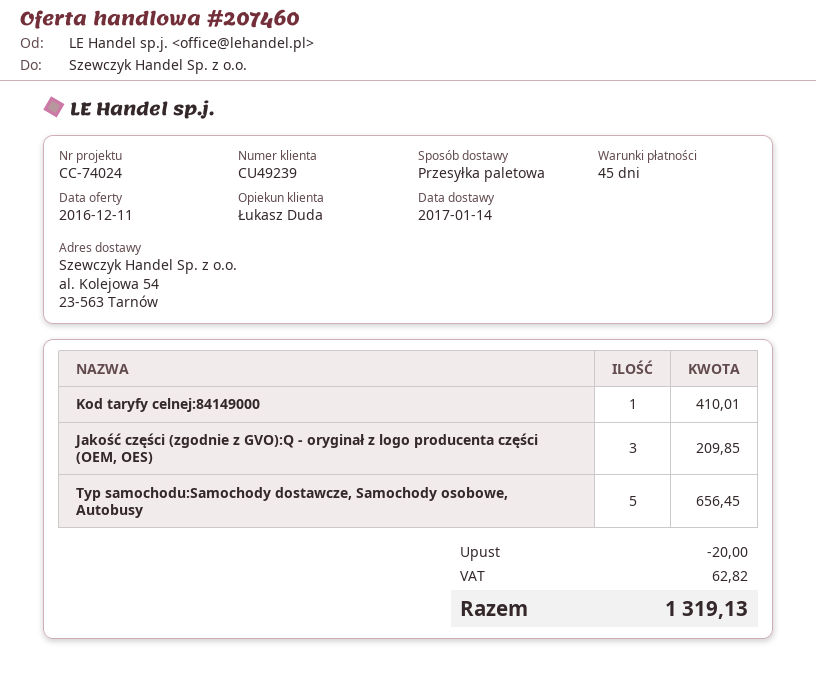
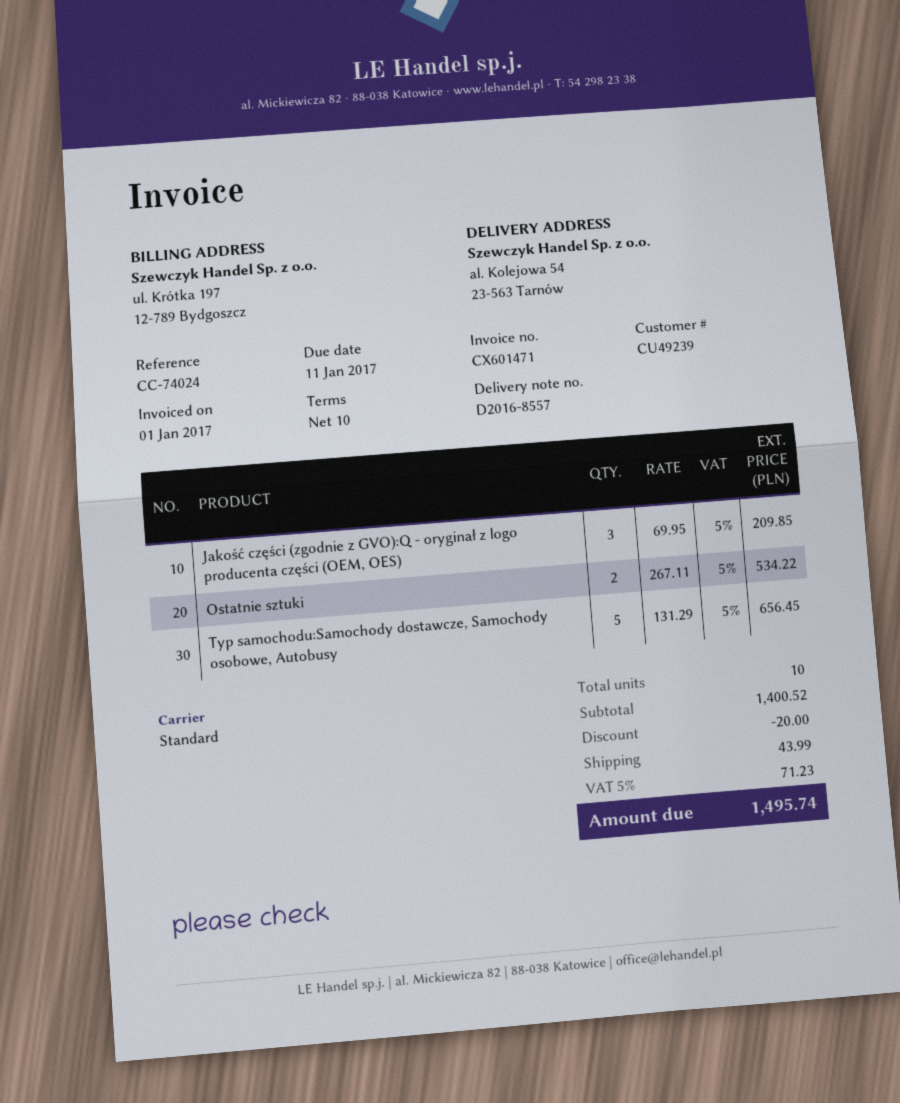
payment terms: 45 days -> 10 days
shipping method: pallet freight -> standard
Kod taryfy celnej:84149000: 1 for 410.01 -> none
Ostatnie sztuki: none -> 2 for 534.22
shipping: none -> 43.99
tax: 62.82 -> 71.23
total: 1319.13 -> 1495.74

